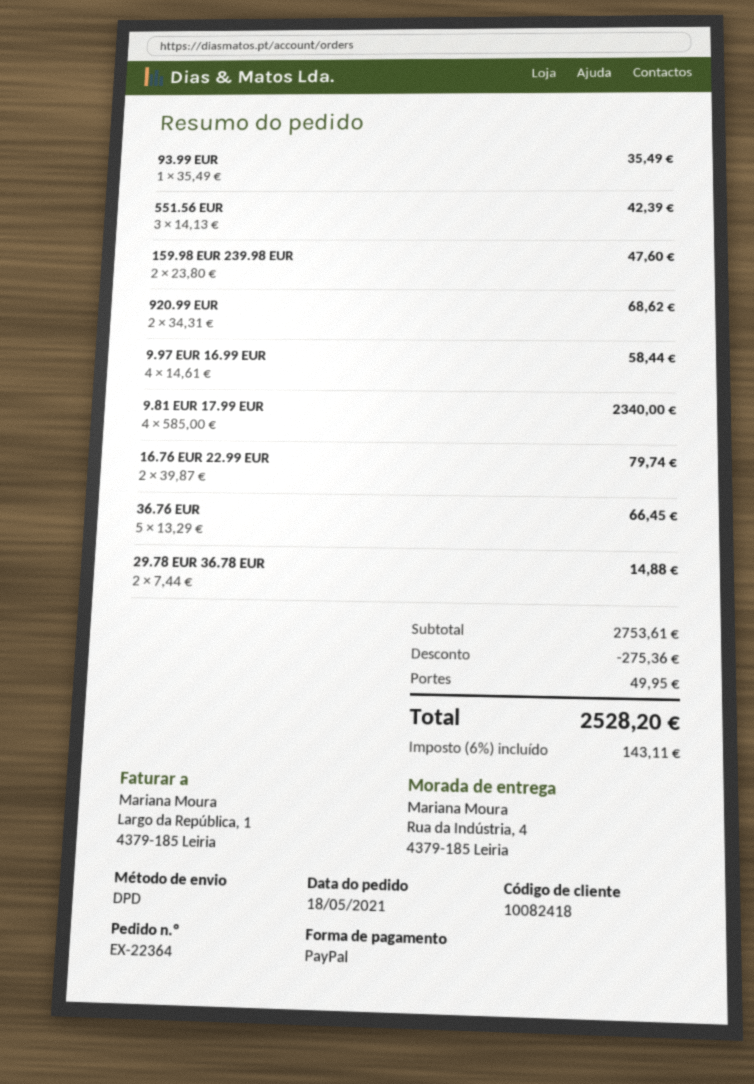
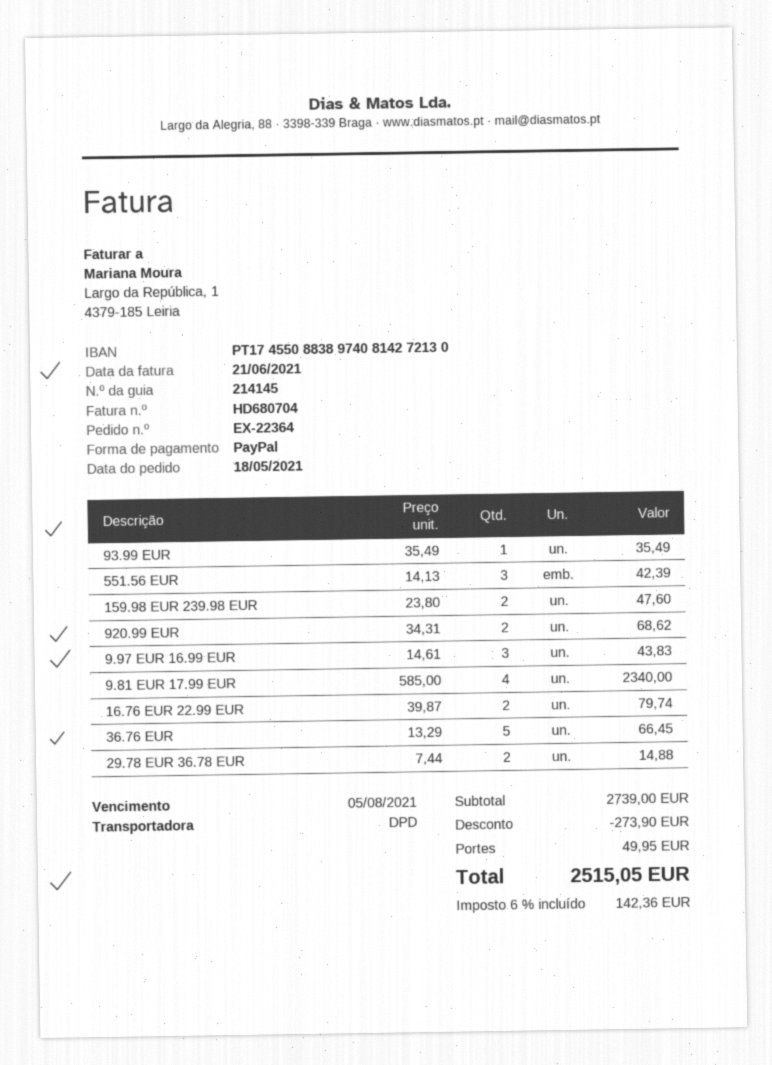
9.97 EUR 16.99 EUR: 4 x 14.61 = 58.44 -> 3 x 14.61 = 43.83
subtotal: 2753.61 -> 2739.00
discount: 275.36 -> 273.90
tax: 6% = 143.11 -> 6% = 142.36
total: 2528.20 -> 2515.05

